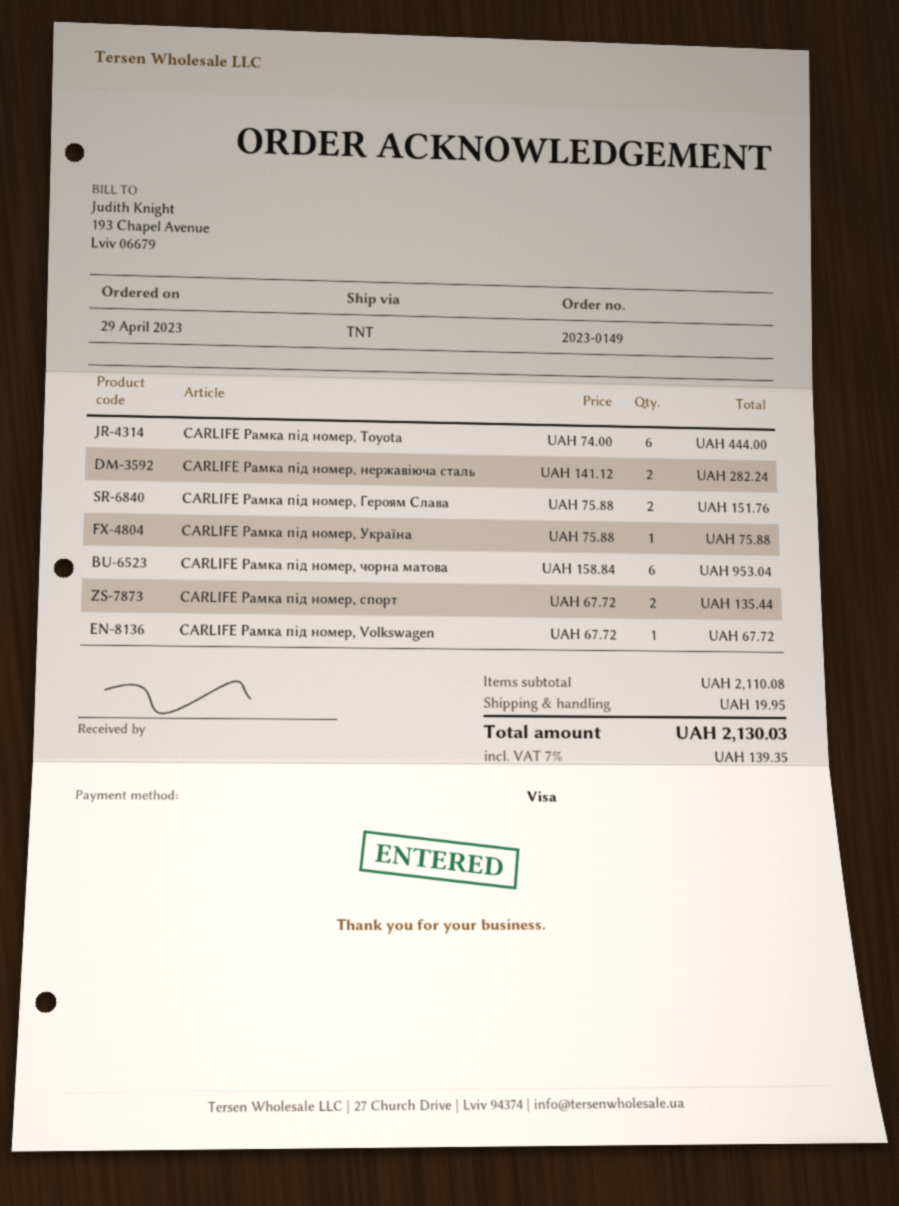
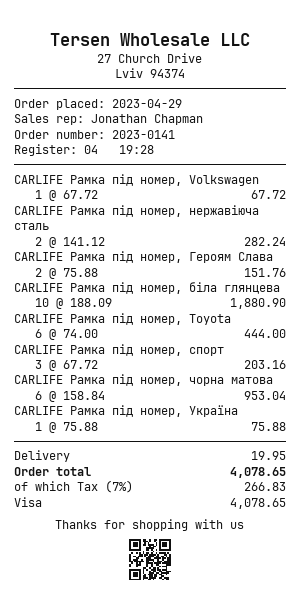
order number: 2023-0149 -> 2023-0141
CARLIFE Рамка під номер, спорт: 2 x 67.72 = 135.44 -> 3 x 67.72 = 203.16
CARLIFE Рамка під номер, біла глянцева: none -> 10 x 188.09 = 1880.90
tax: 7% = 139.35 -> 7% = 266.83
total: 2130.03 -> 4078.65

